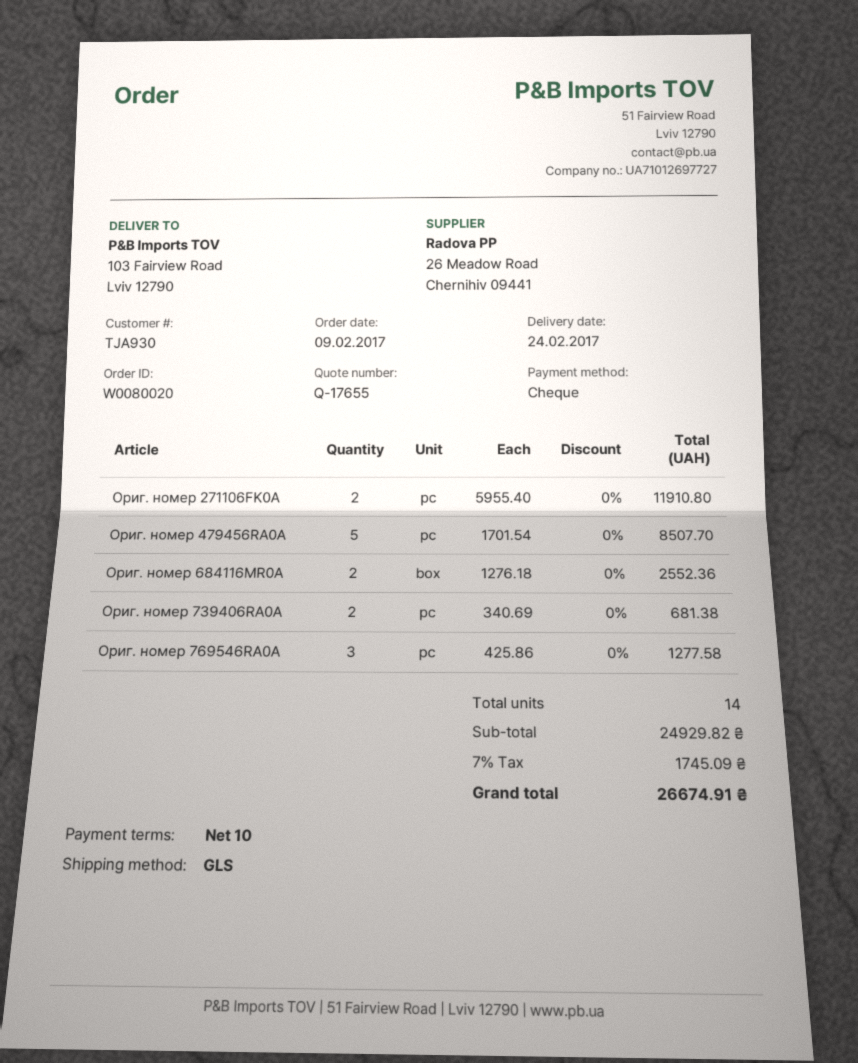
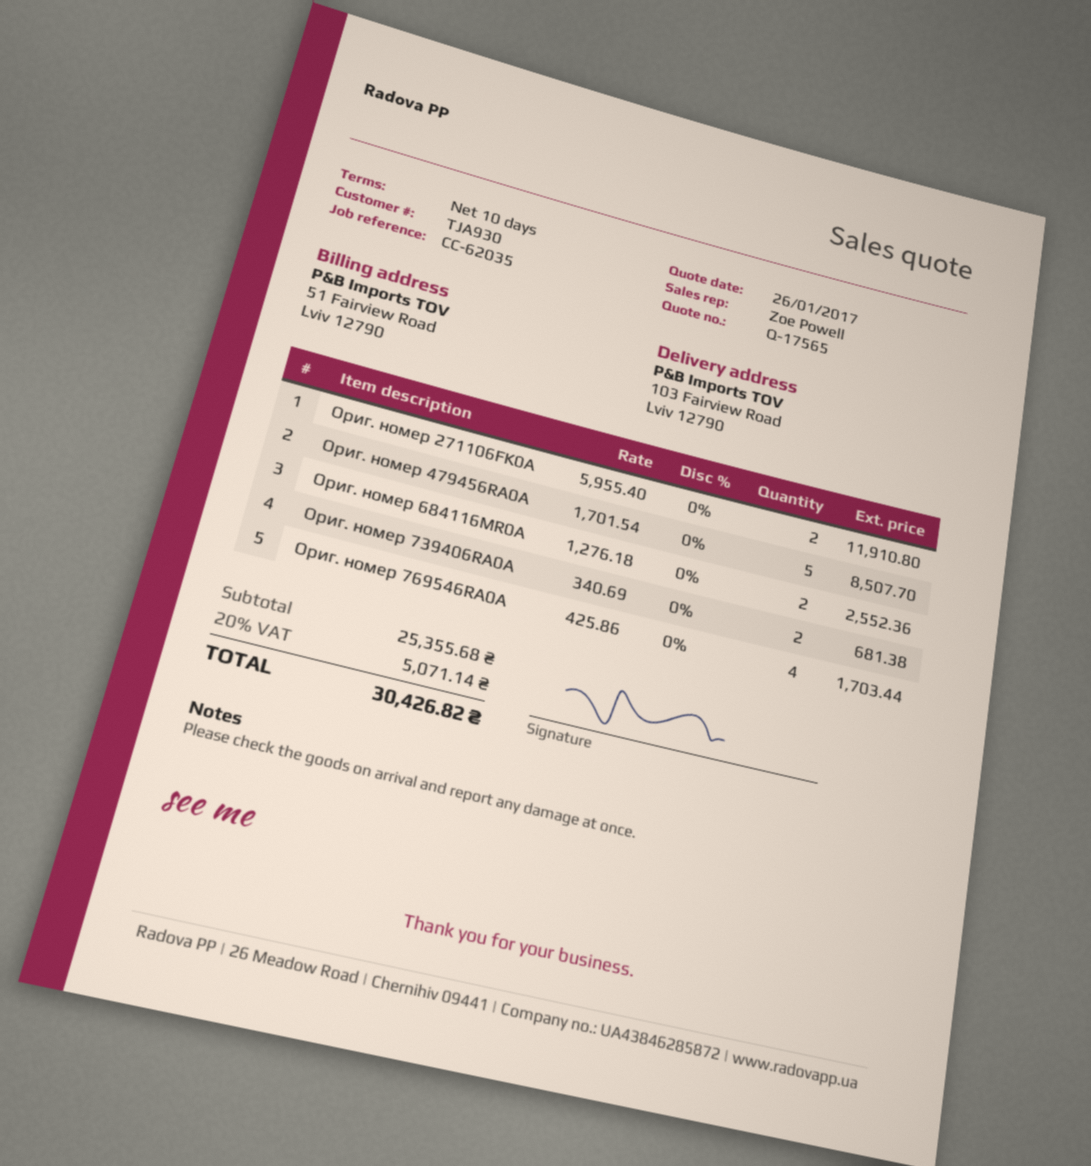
quote number: Q-17655 -> Q-17565
Ориг. номер 769546RA0A: 3 x 425.86 = 1277.58 -> 4 x 425.86 = 1703.44
subtotal: 24929.82 -> 25355.68
tax: 7% = 1745.09 -> 20% = 5071.14
total: 26674.91 -> 30426.82

